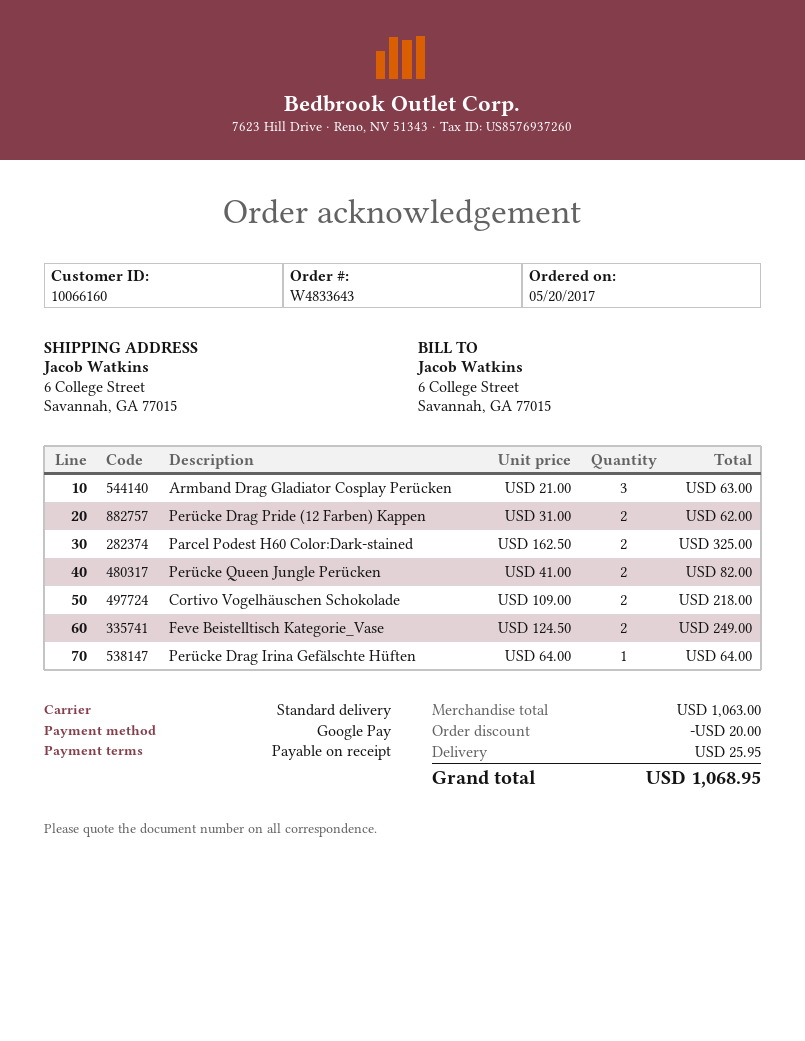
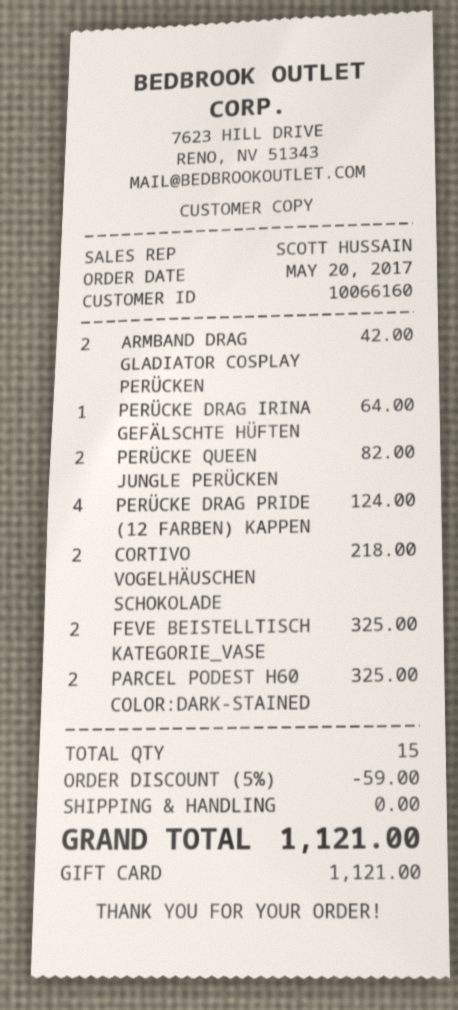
payment method: Google Pay -> gift card
Armband Drag Gladiator Cosplay Perücken: 3 for 63.00 -> 2 for 42.00
Perücke Drag Pride (12 Farben) Kappen: 2 for 62.00 -> 4 for 124.00
Feve Beistelltisch Kategorie_Vase: 2 for 249.00 -> 2 for 325.00
discount: 20.00 -> 59.00
shipping: 25.95 -> 0.00
total: 1068.95 -> 1121.00

